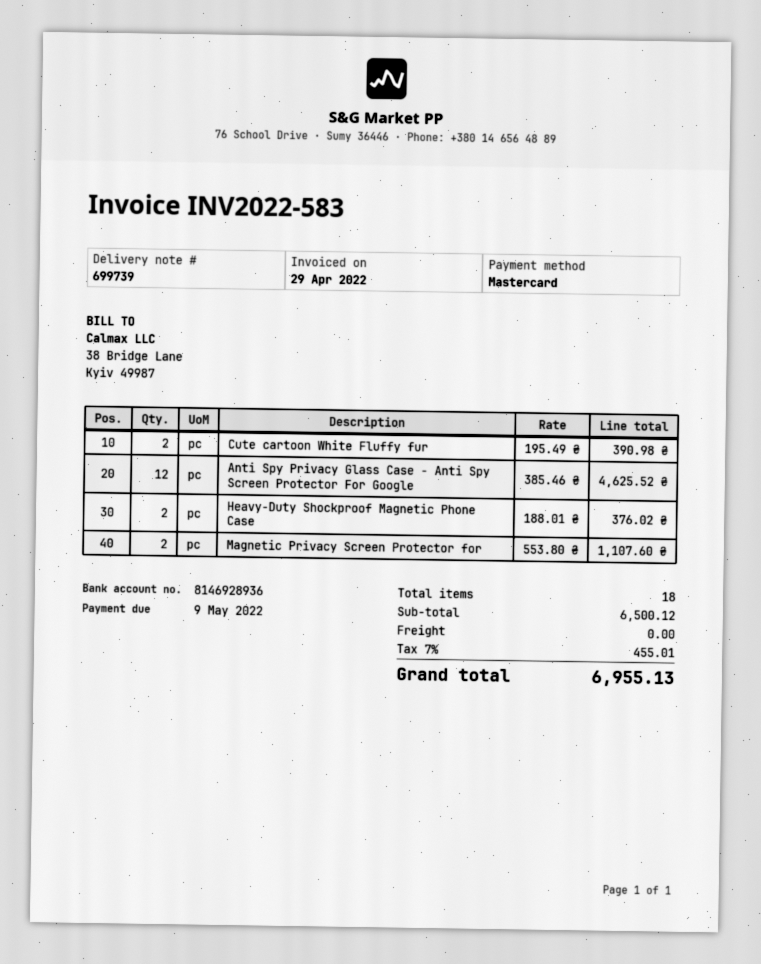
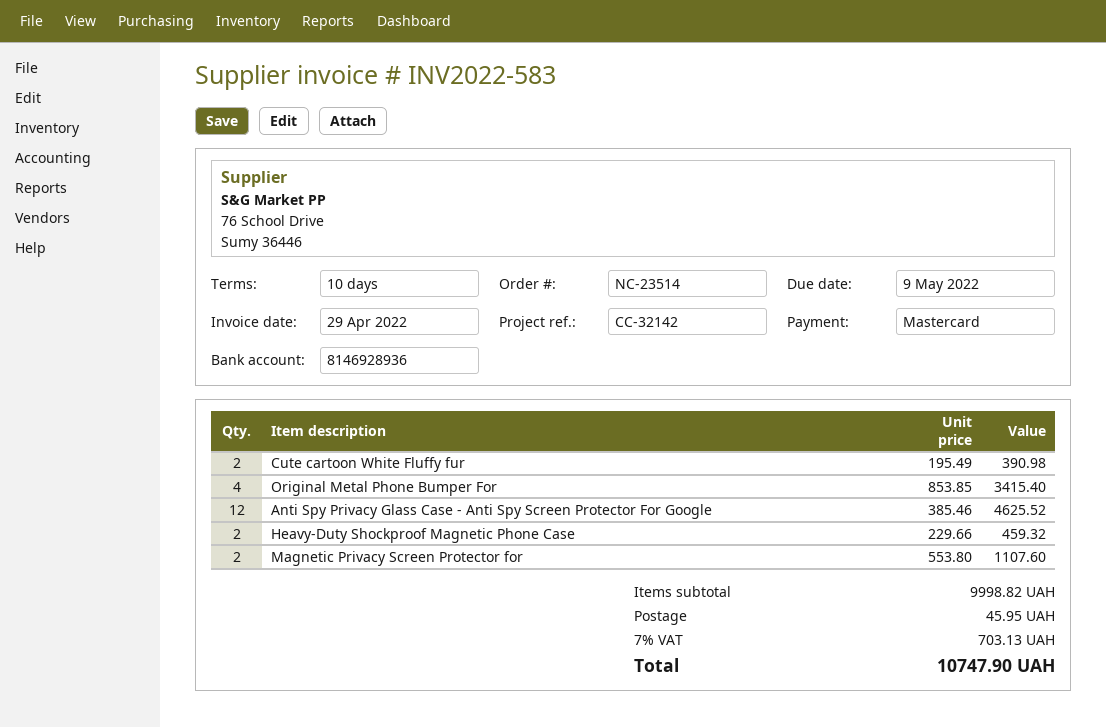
Heavy-Duty Shockproof Magnetic Phone Case: 2 x 188.01 = 376.02 -> 2 x 229.66 = 459.32
Original Metal Phone Bumper For: none -> 4 x 853.85 = 3415.40
subtotal: 6500.12 -> 9998.82
shipping: 0.00 -> 45.95
tax: 7% = 455.01 -> 7% = 703.13
total: 6955.13 -> 10747.90

